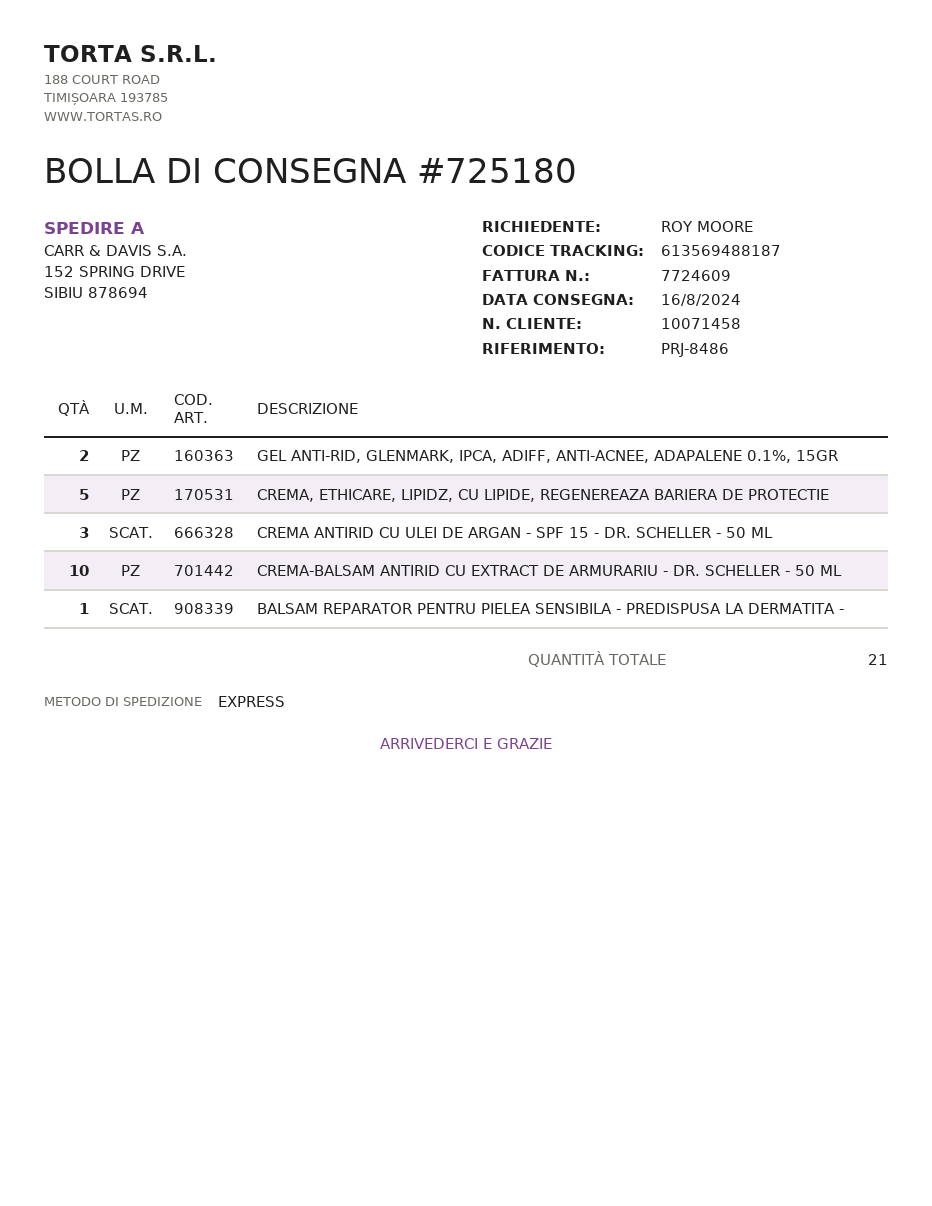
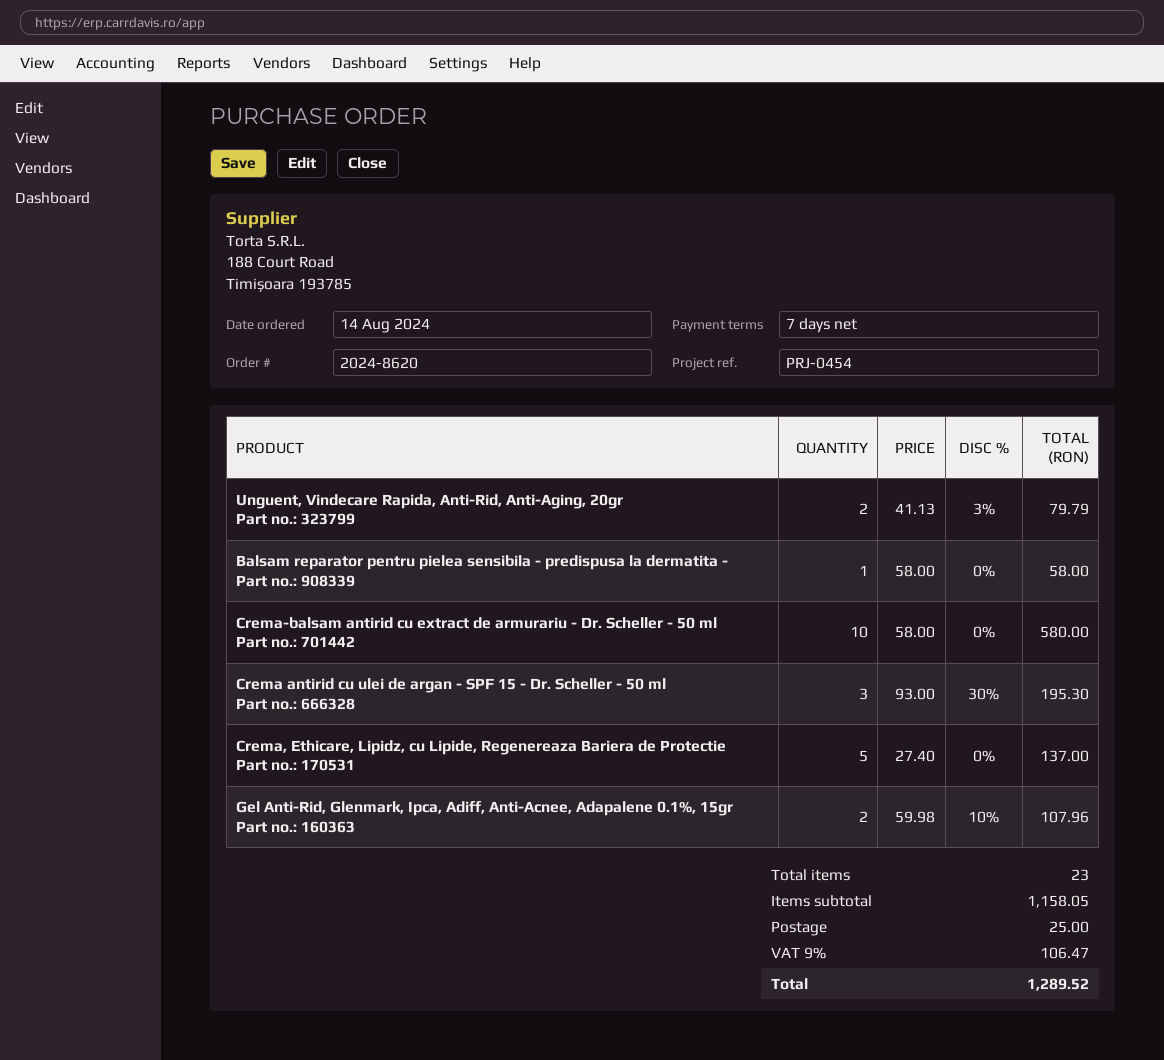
reference: PRJ-8486 -> PRJ-0454
Unguent, Vindecare Rapida, Anti-Rid, Anti-Aging, 20gr: none -> 2
total quantity: 21 -> 23

